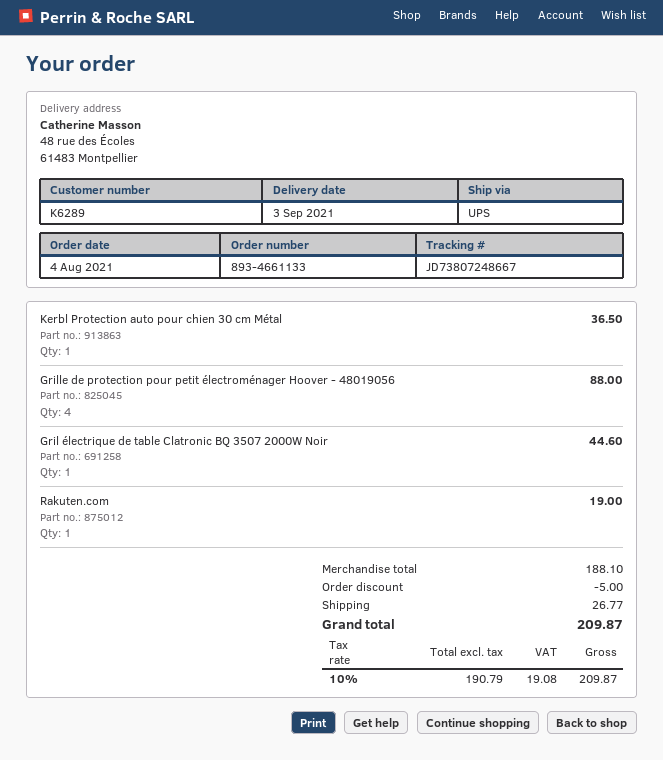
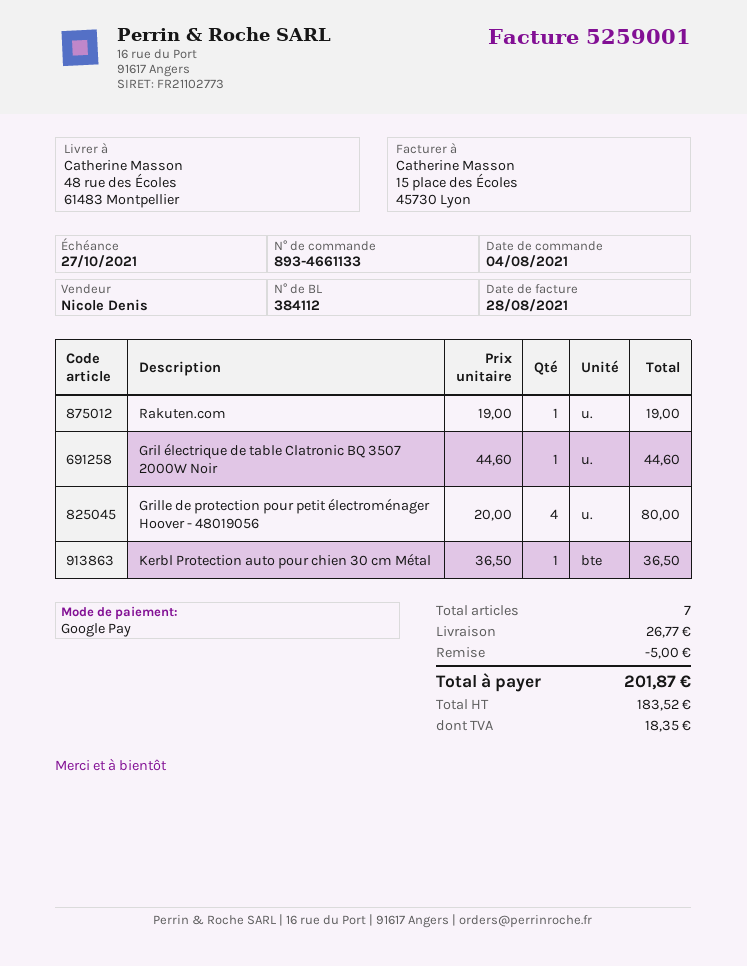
Grille de protection pour petit électroménager Hoover - 48019056: 4 for 88.00 -> 4 for 80.00
net: 190.79 -> 183.52
tax: 19.08 -> 18.35
total: 209.87 -> 201.87

